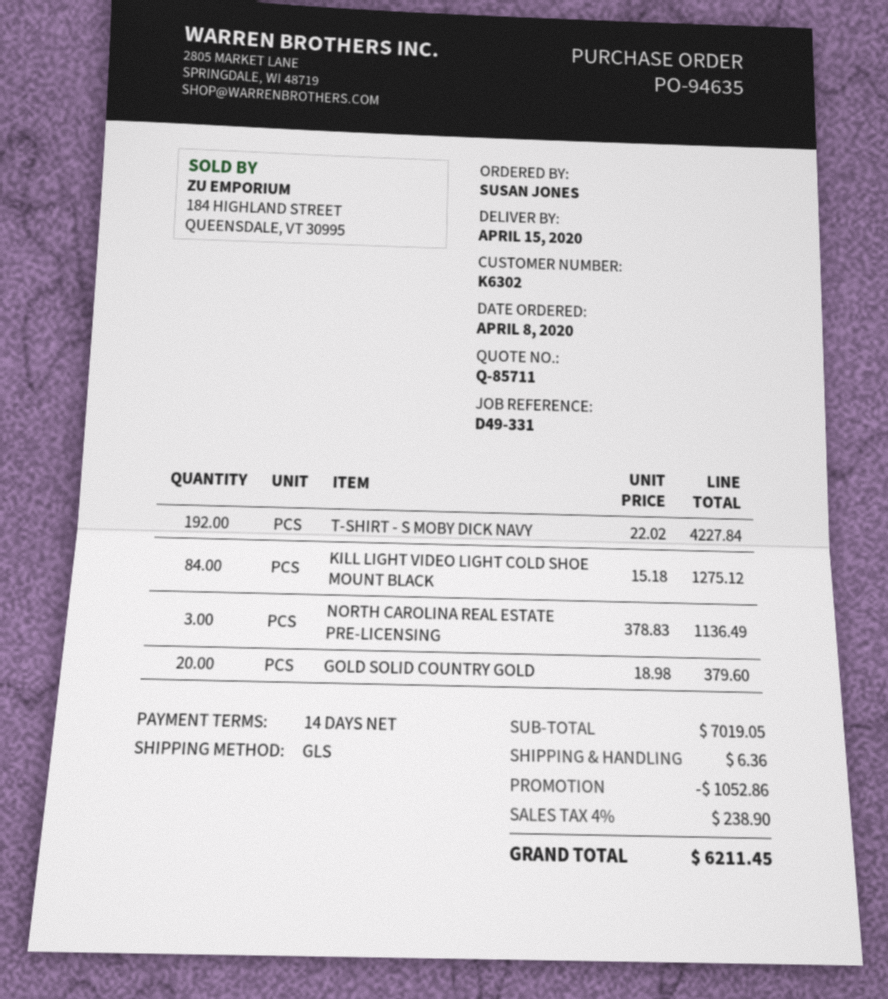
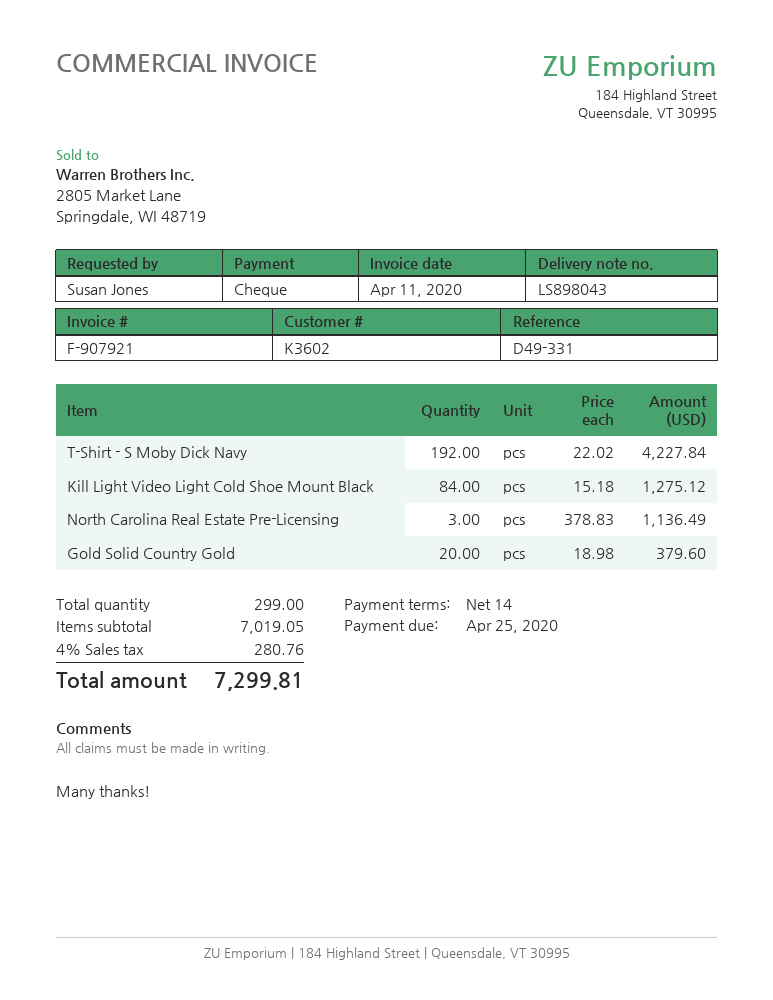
customer number: K6302 -> K3602
discount: 1052.86 -> none
shipping: 6.36 -> none
tax: 4% = 238.90 -> 4% = 280.76
total: 6211.45 -> 7299.81

